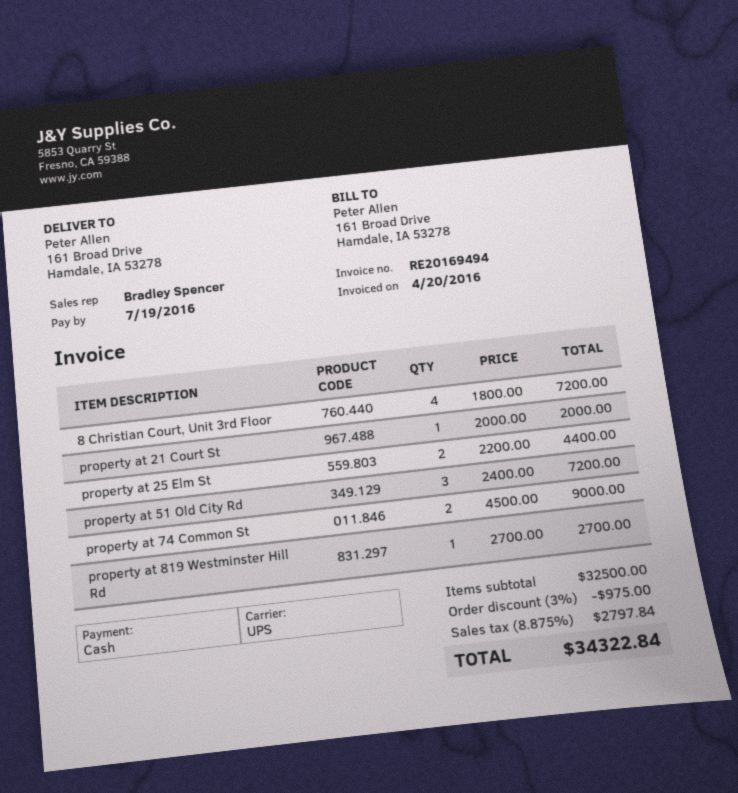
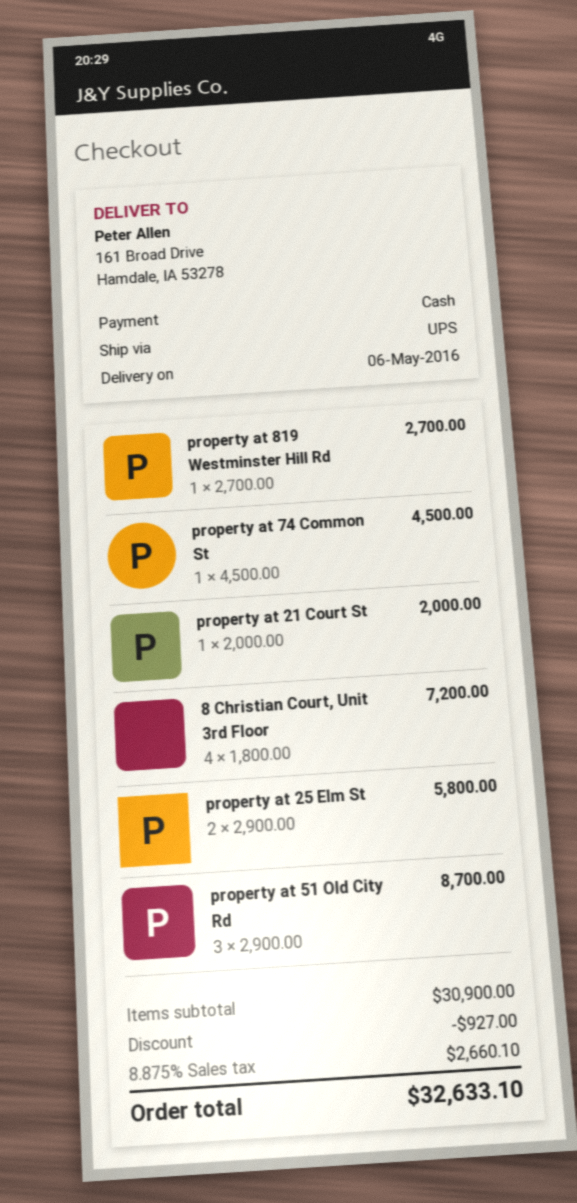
property at 25 Elm St: 2 x 2200.00 = 4400.00 -> 2 x 2900.00 = 5800.00
property at 51 Old City Rd: 3 x 2400.00 = 7200.00 -> 3 x 2900.00 = 8700.00
property at 74 Common St: 2 x 4500.00 = 9000.00 -> 1 x 4500.00 = 4500.00
subtotal: 32500.00 -> 30900.00
discount: 975.00 -> 927.00
tax: 8.875% = 2797.84 -> 8.875% = 2660.10
total: 34322.84 -> 32633.10

